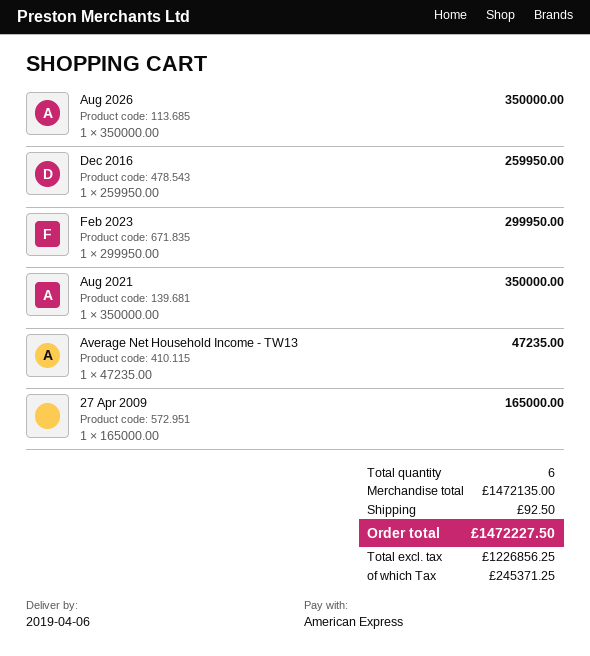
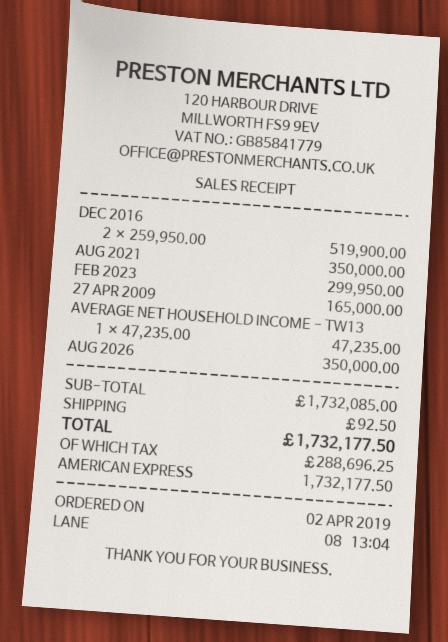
Dec 2016: 1 x 259950.00 = 259950.00 -> 2 x 259950.00 = 519900.00
subtotal: 1472135.00 -> 1732085.00
tax: 245371.25 -> 288696.25
total: 1472227.50 -> 1732177.50

